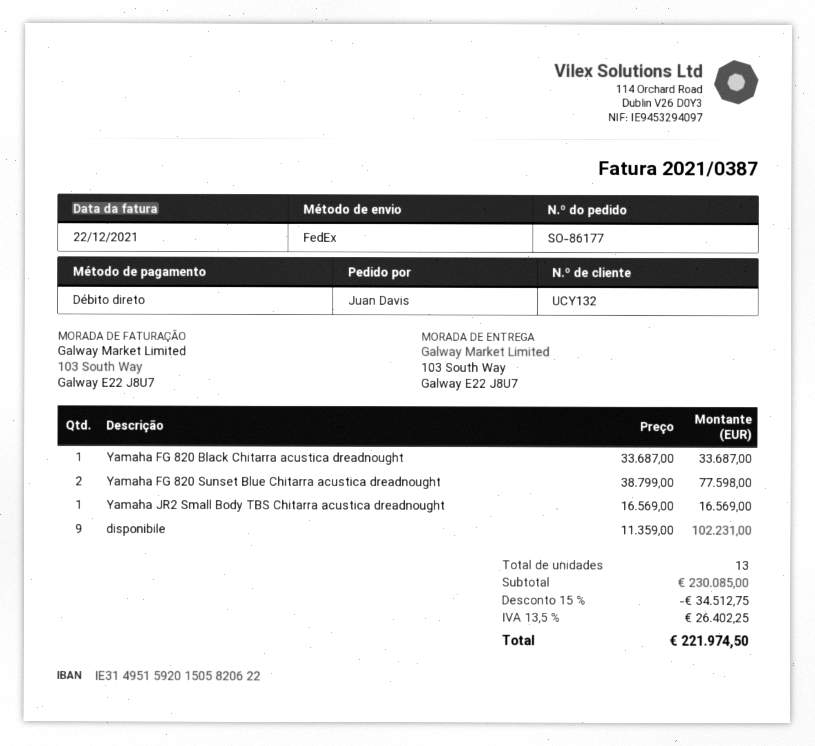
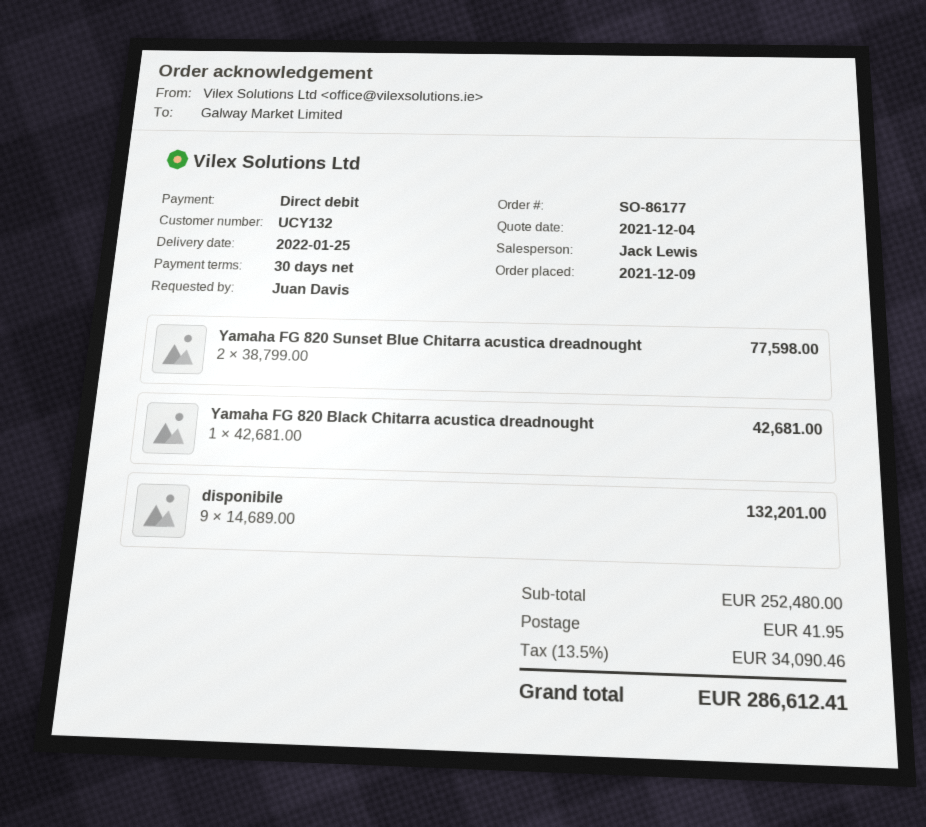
Yamaha FG 820 Black Chitarra acustica dreadnought: 1 x 33687.00 = 33687.00 -> 1 x 42681.00 = 42681.00
Yamaha JR2 Small Body TBS Chitarra acustica dreadnought: 1 x 16569.00 = 16569.00 -> none
disponibile: 9 x 11359.00 = 102231.00 -> 9 x 14689.00 = 132201.00
subtotal: 230085.00 -> 252480.00
discount: 15% = 34512.75 -> none
shipping: none -> 41.95
tax: 13.5% = 26402.25 -> 13.5% = 34090.46
total: 221974.50 -> 286612.41

